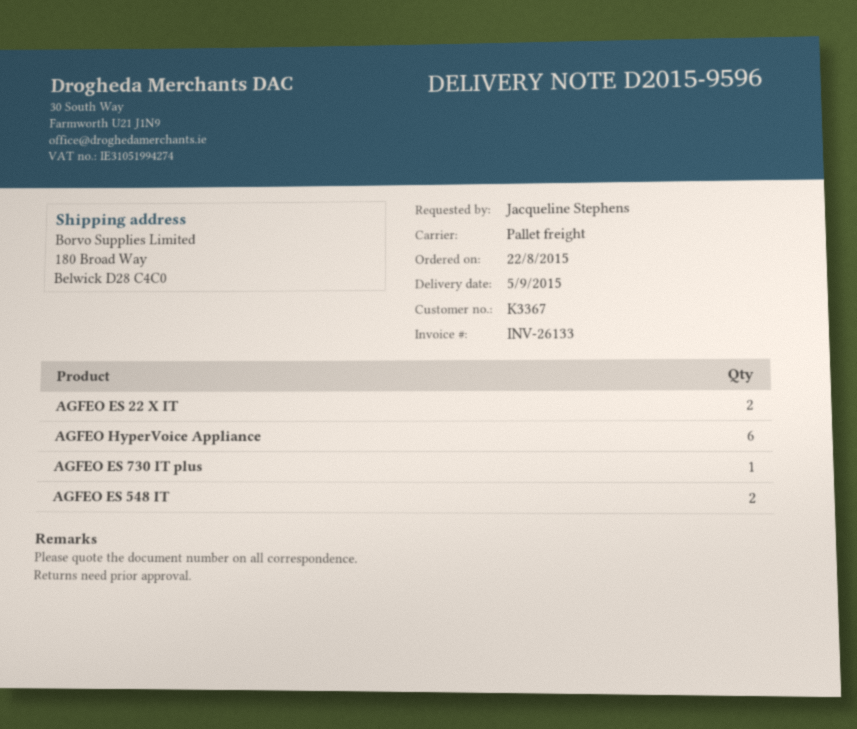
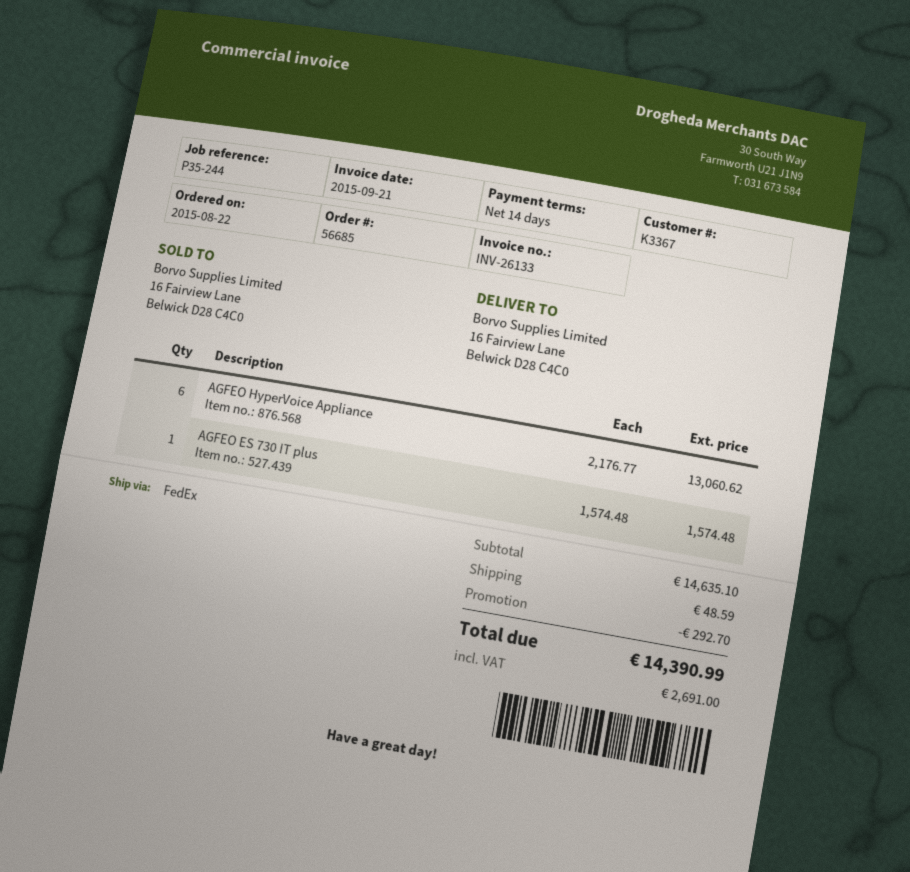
shipping method: pallet freight -> FedEx
ship to: 180 Broad Way, Belwick D28 C4C0 -> 16 Fairview Lane, Belwick D28 C4C0
AGFEO ES 22 X IT: 2 -> none
AGFEO ES 548 IT: 2 -> none

